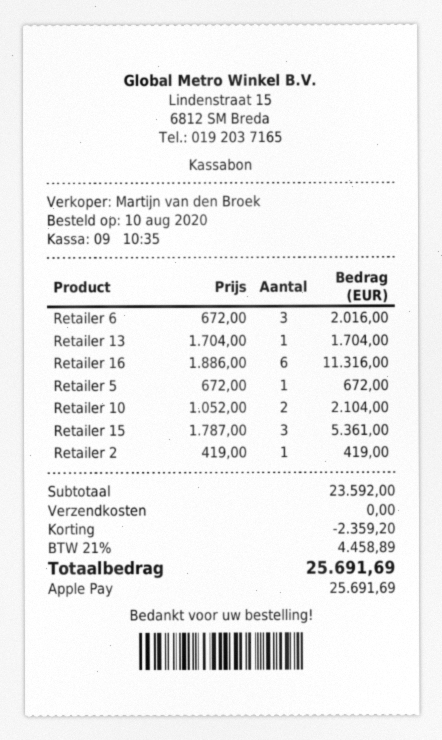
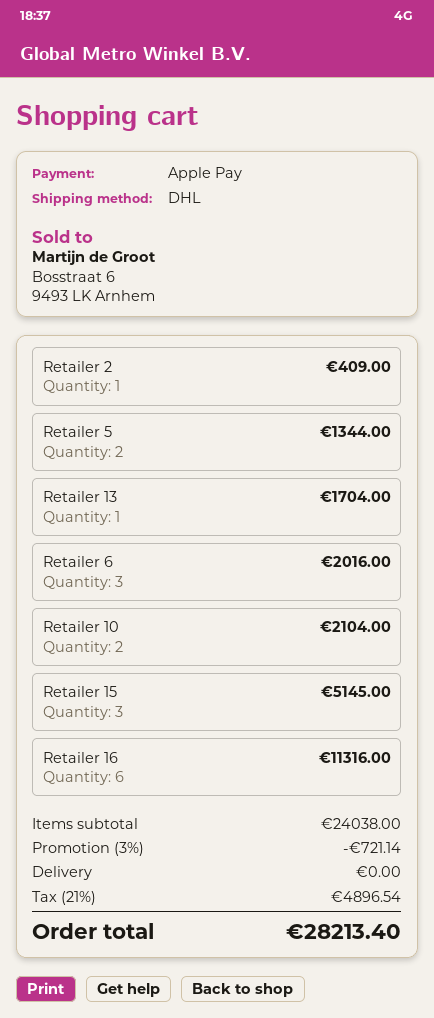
Retailer 5: 1 for 672.00 -> 2 for 1344.00
Retailer 15: 3 for 5361.00 -> 3 for 5145.00
Retailer 2: 1 for 419.00 -> 1 for 409.00
subtotal: 23592.00 -> 24038.00
discount: 2359.20 -> 721.14
tax: 21% = 4458.89 -> 21% = 4896.54
total: 25691.69 -> 28213.40

